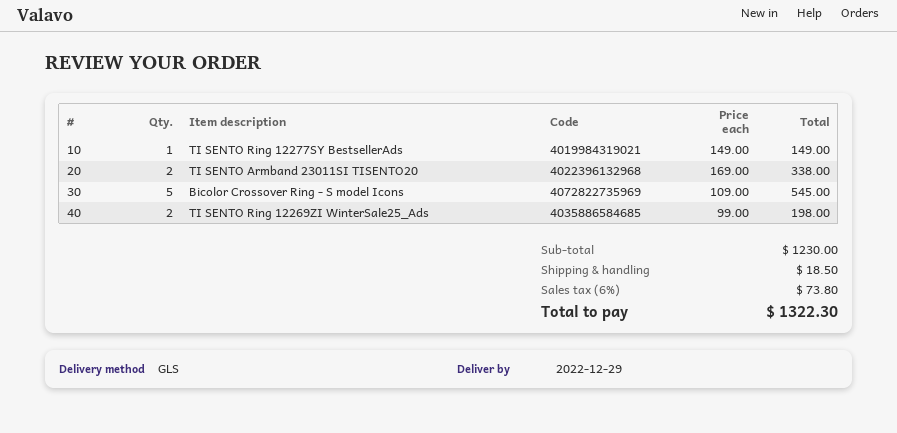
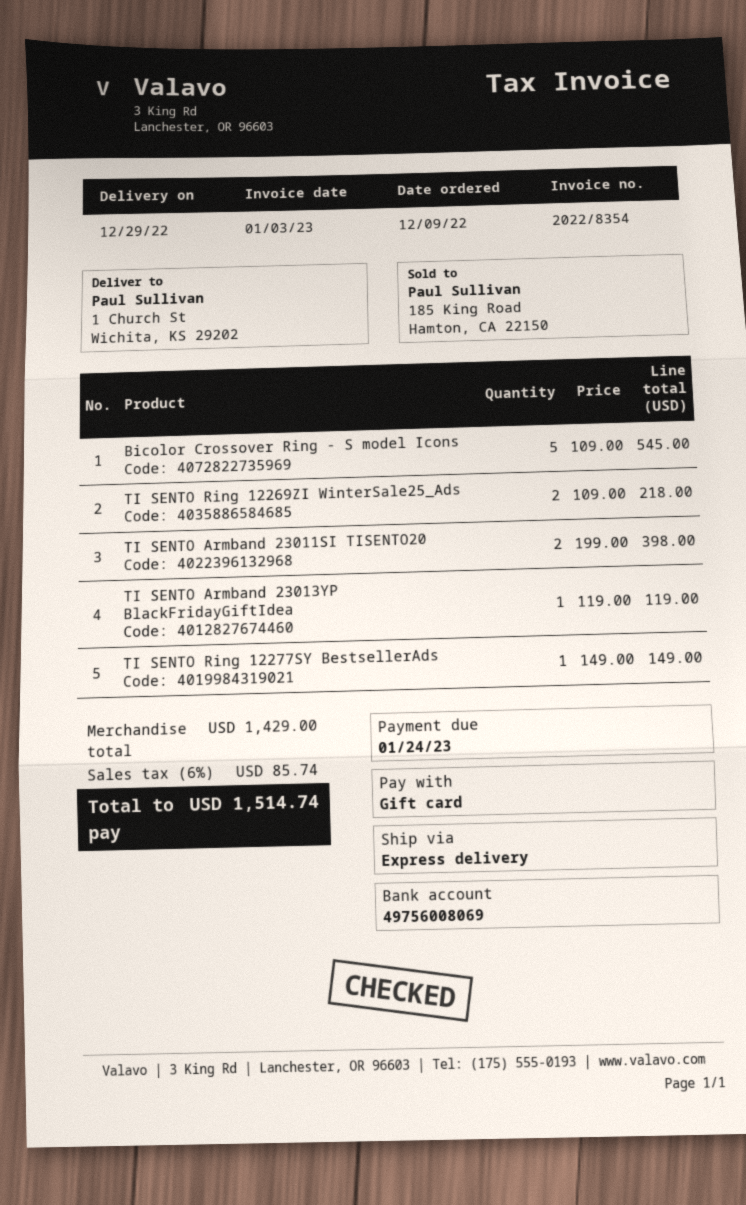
shipping method: GLS -> express
TI SENTO Armband 23011SI TISENTO20: 2 x 169.00 = 338.00 -> 2 x 199.00 = 398.00
TI SENTO Ring 12269ZI WinterSale25_Ads: 2 x 99.00 = 198.00 -> 2 x 109.00 = 218.00
TI SENTO Armband 23013YP BlackFridayGiftIdea: none -> 1 x 119.00 = 119.00
subtotal: 1230.00 -> 1429.00
shipping: 18.50 -> none
tax: 6% = 73.80 -> 6% = 85.74
total: 1322.30 -> 1514.74

